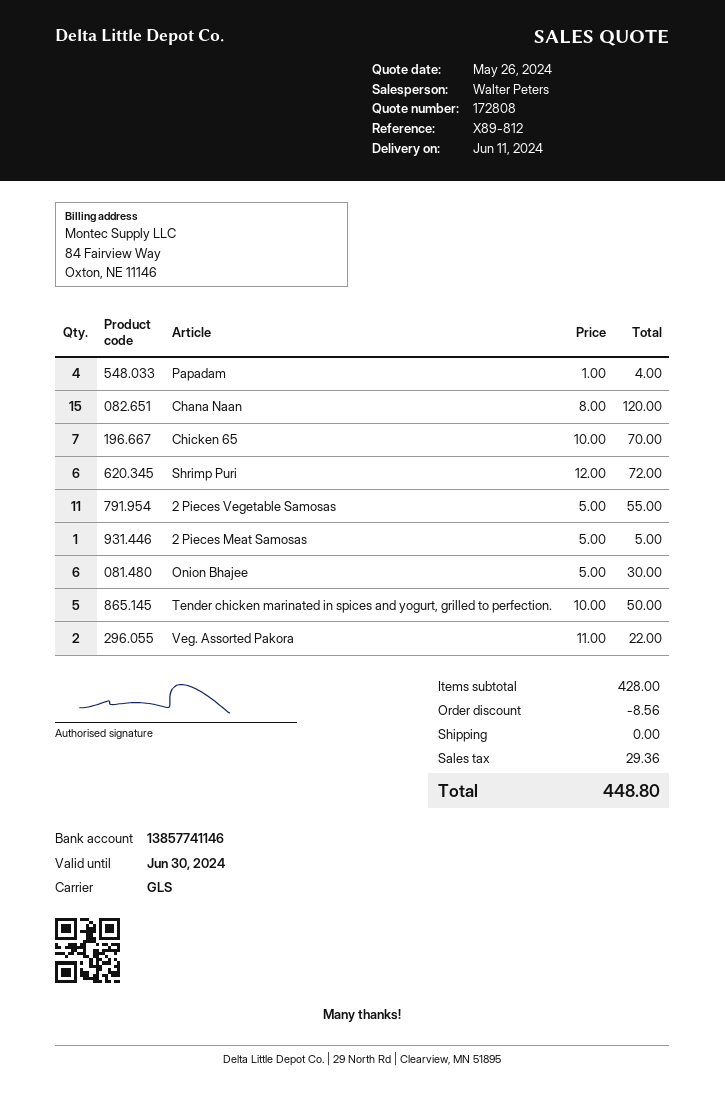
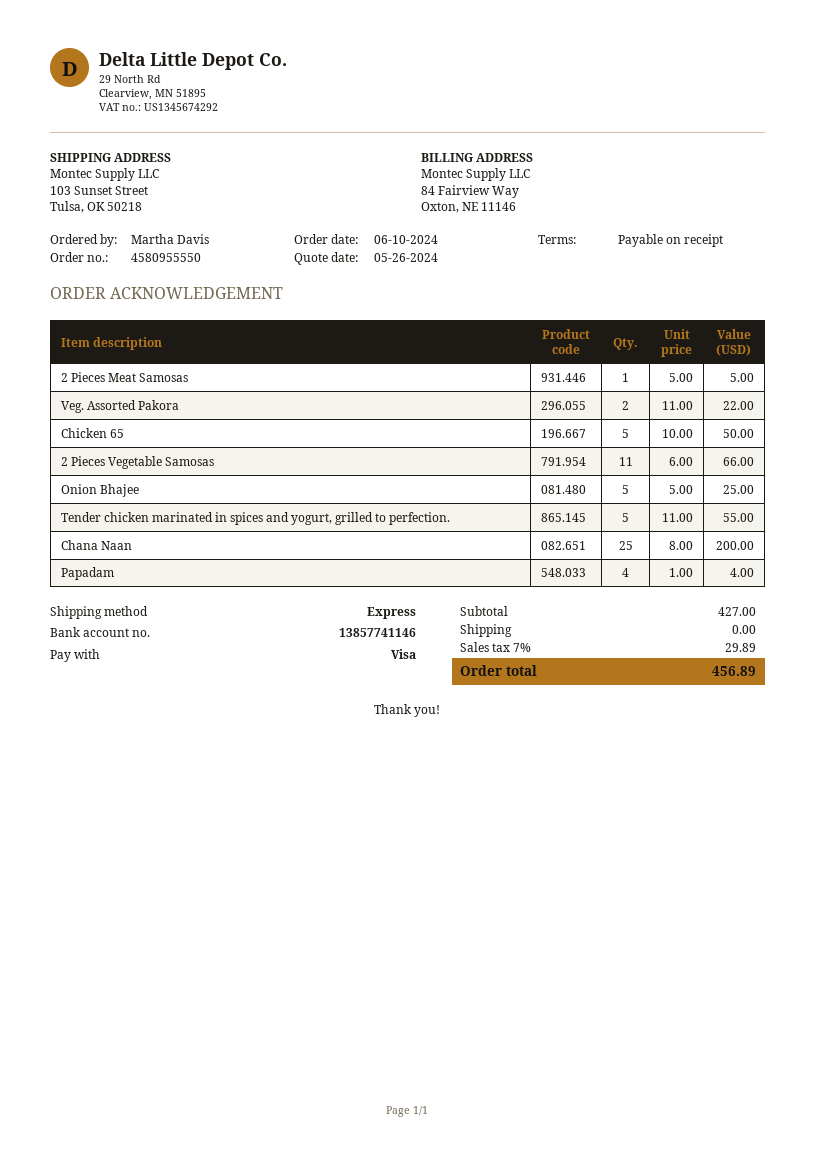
shipping method: GLS -> express
Chana Naan: 15 x 8.00 = 120.00 -> 25 x 8.00 = 200.00
Chicken 65: 7 x 10.00 = 70.00 -> 5 x 10.00 = 50.00
Shrimp Puri: 6 x 12.00 = 72.00 -> none
2 Pieces Vegetable Samosas: 11 x 5.00 = 55.00 -> 11 x 6.00 = 66.00
Onion Bhajee: 6 x 5.00 = 30.00 -> 5 x 5.00 = 25.00
Tender chicken marinated in spices and yogurt, grilled to perfection.: 5 x 10.00 = 50.00 -> 5 x 11.00 = 55.00
subtotal: 428.00 -> 427.00
discount: 8.56 -> none
tax: 29.36 -> 29.89
total: 448.80 -> 456.89

